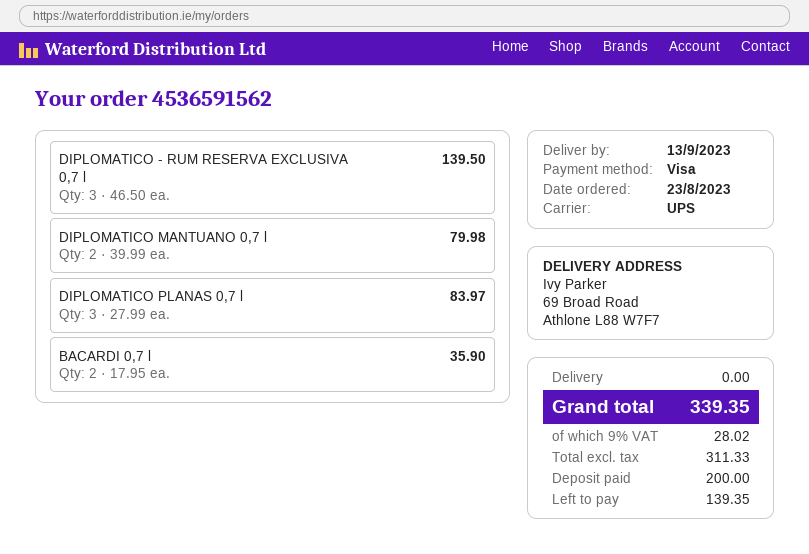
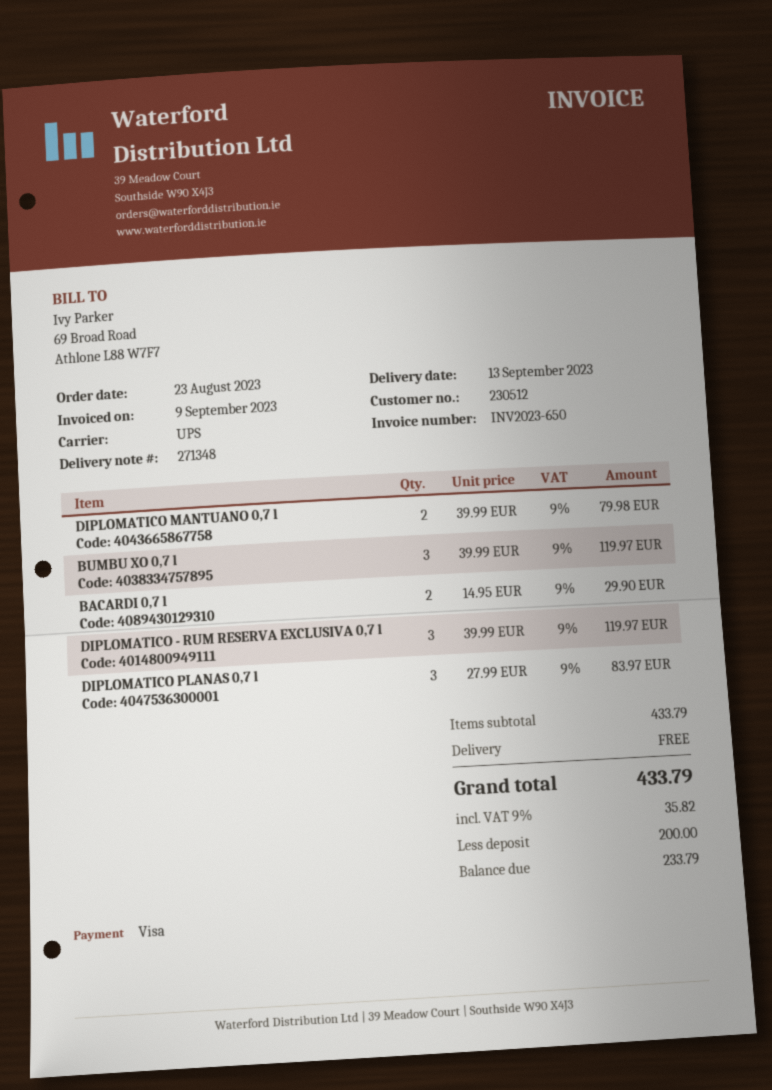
DIPLOMATICO - RUM RESERVA EXCLUSIVA 0,7 l: 3 x 46.50 = 139.50 -> 3 x 39.99 = 119.97
BACARDI 0,7 l: 2 x 17.95 = 35.90 -> 2 x 14.95 = 29.90
BUMBU XO 0,7 l: none -> 3 x 39.99 = 119.97
tax: 9% = 28.02 -> 9% = 35.82
total: 339.35 -> 433.79
balance: 139.35 -> 233.79

